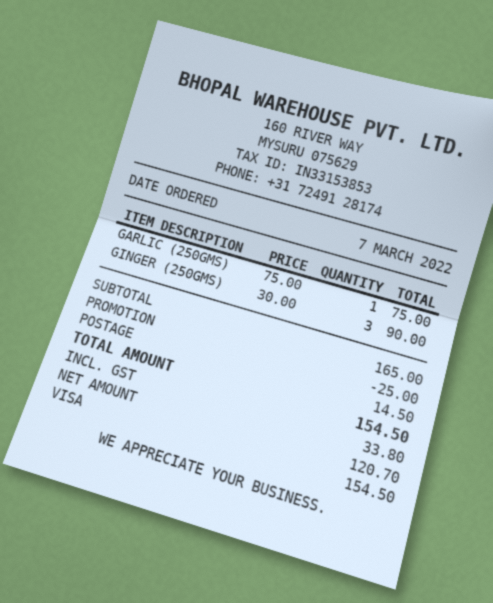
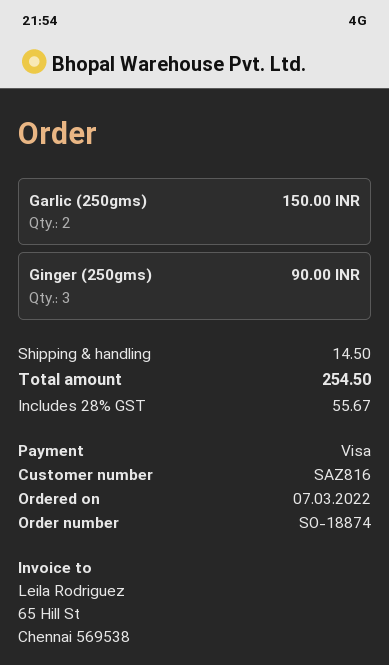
GARLIC (250GMS): 1 for 75.00 -> 2 for 150.00
discount: 25.00 -> none
tax: 33.80 -> 55.67
total: 154.50 -> 254.50

